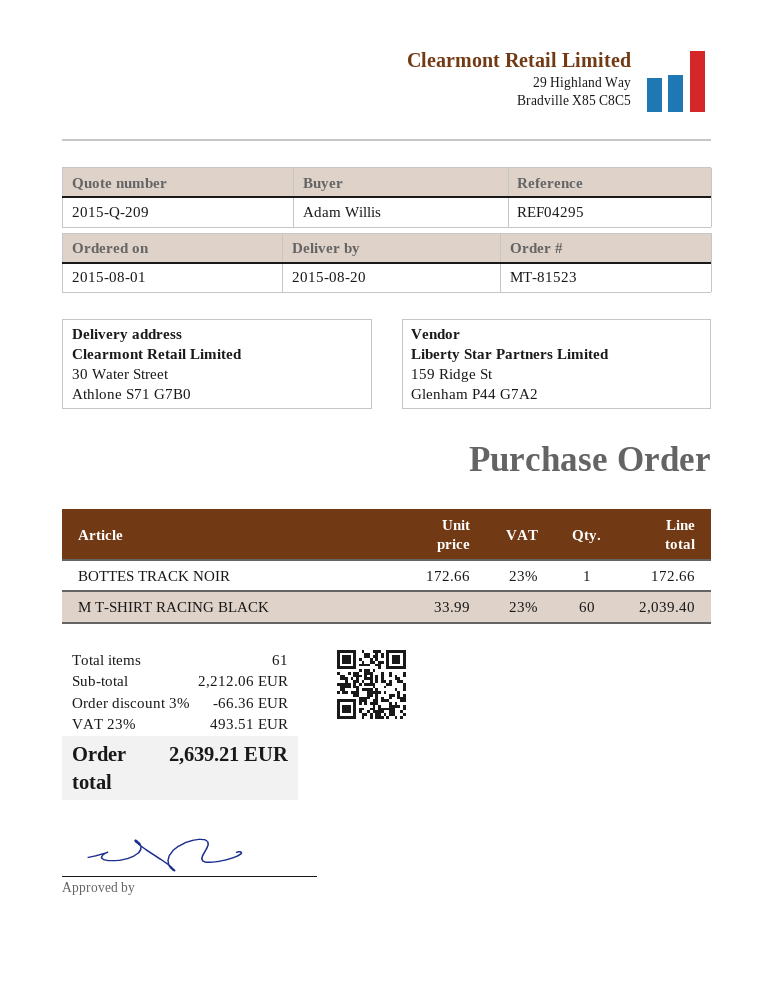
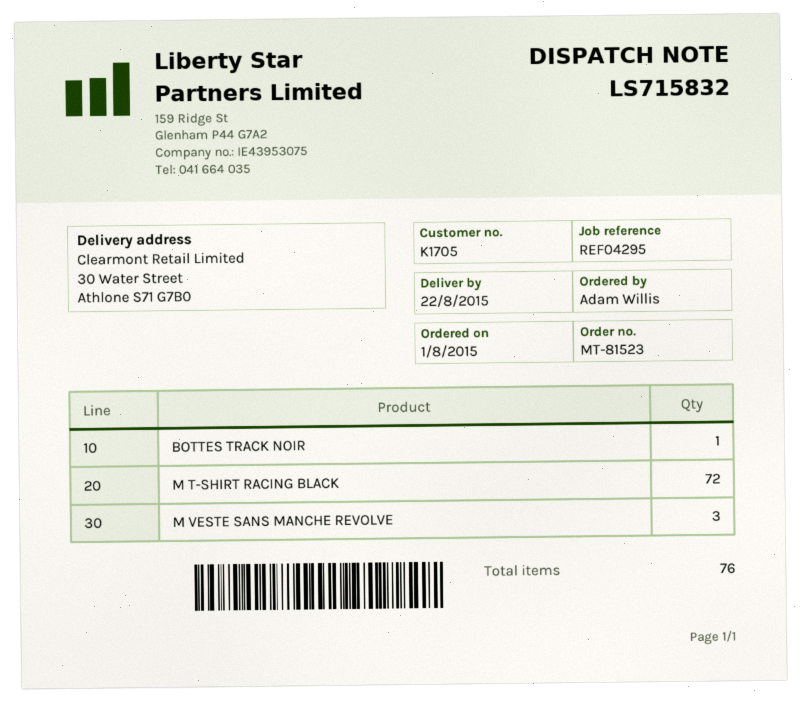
delivery date: 2015-08-20 -> 2015-08-22
M T-SHIRT RACING BLACK: 60 -> 72
M VESTE SANS MANCHE REVOLVE: none -> 3
total quantity: 61 -> 76

